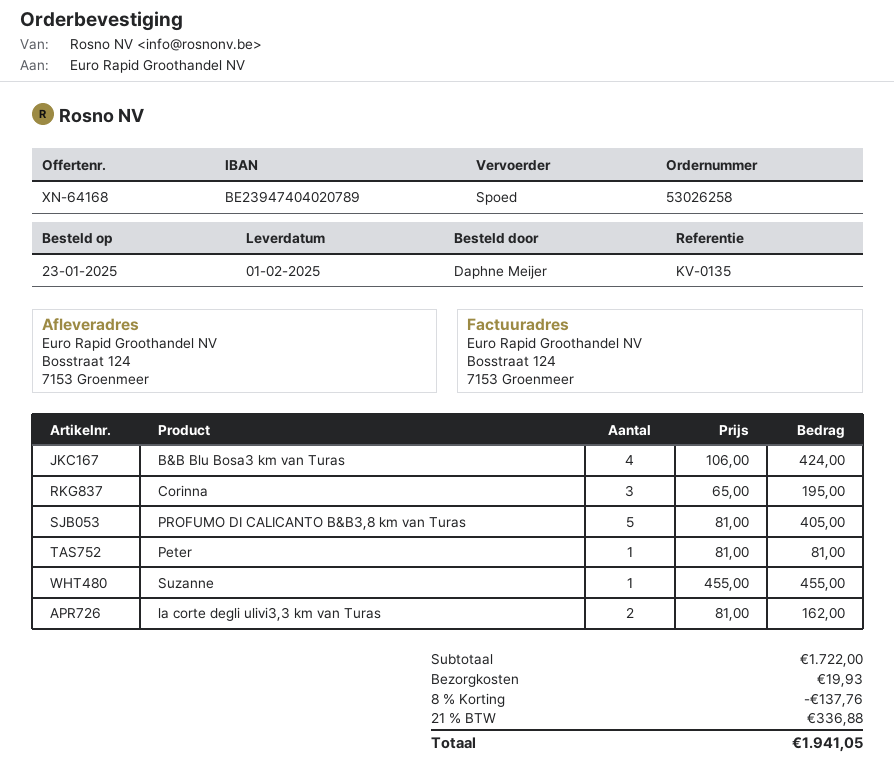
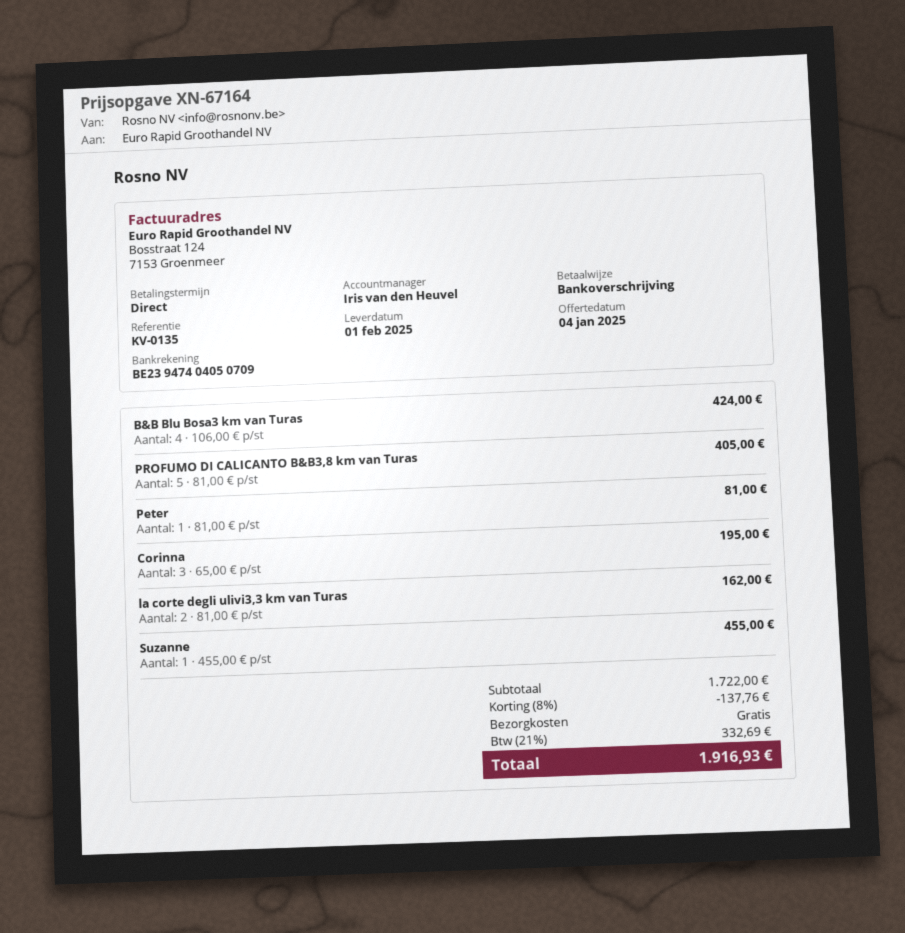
quote number: XN-64168 -> XN-67164
bank account: BE23947404020789 -> BE23947404050709
shipping: 19.93 -> 0.00
tax: 21% = 336.88 -> 21% = 332.69
total: 1941.05 -> 1916.93

